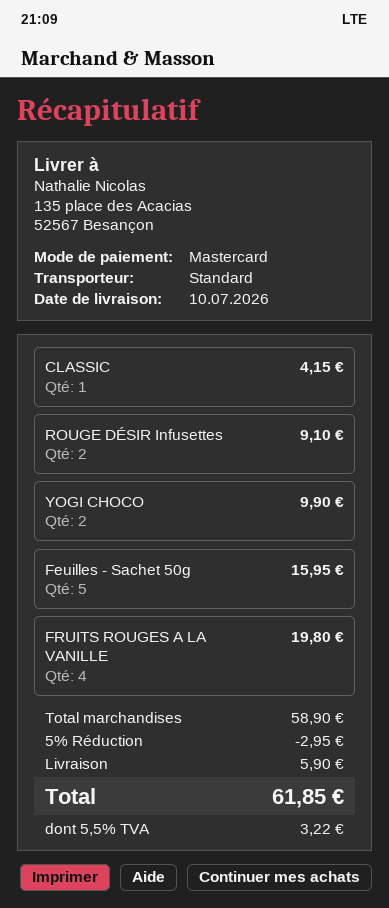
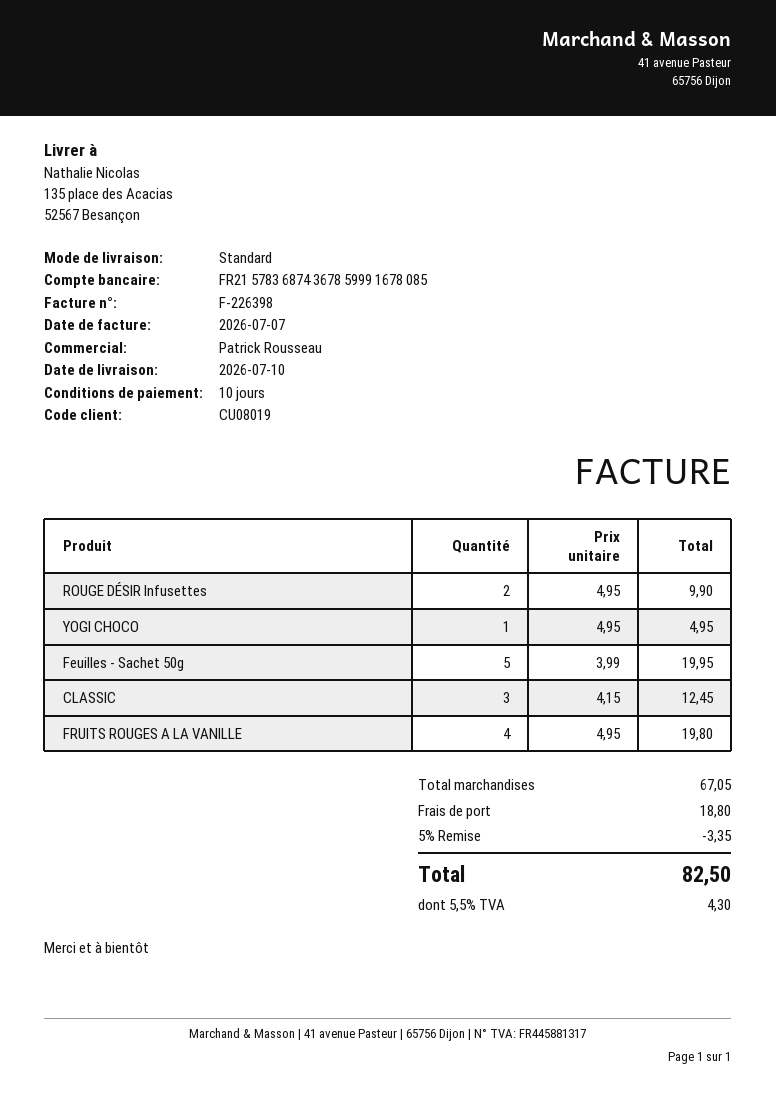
CLASSIC: 1 for 4.15 -> 3 for 12.45
ROUGE DÉSIR Infusettes: 2 for 9.10 -> 2 for 9.90
YOGI CHOCO: 2 for 9.90 -> 1 for 4.95
Feuilles - Sachet 50g: 5 for 15.95 -> 5 for 19.95
subtotal: 58.90 -> 67.05
discount: 5% = 2.95 -> 5% = 3.35
shipping: 5.90 -> 18.80
tax: 5.5% = 3.22 -> 5.5% = 4.30
total: 61.85 -> 82.50

